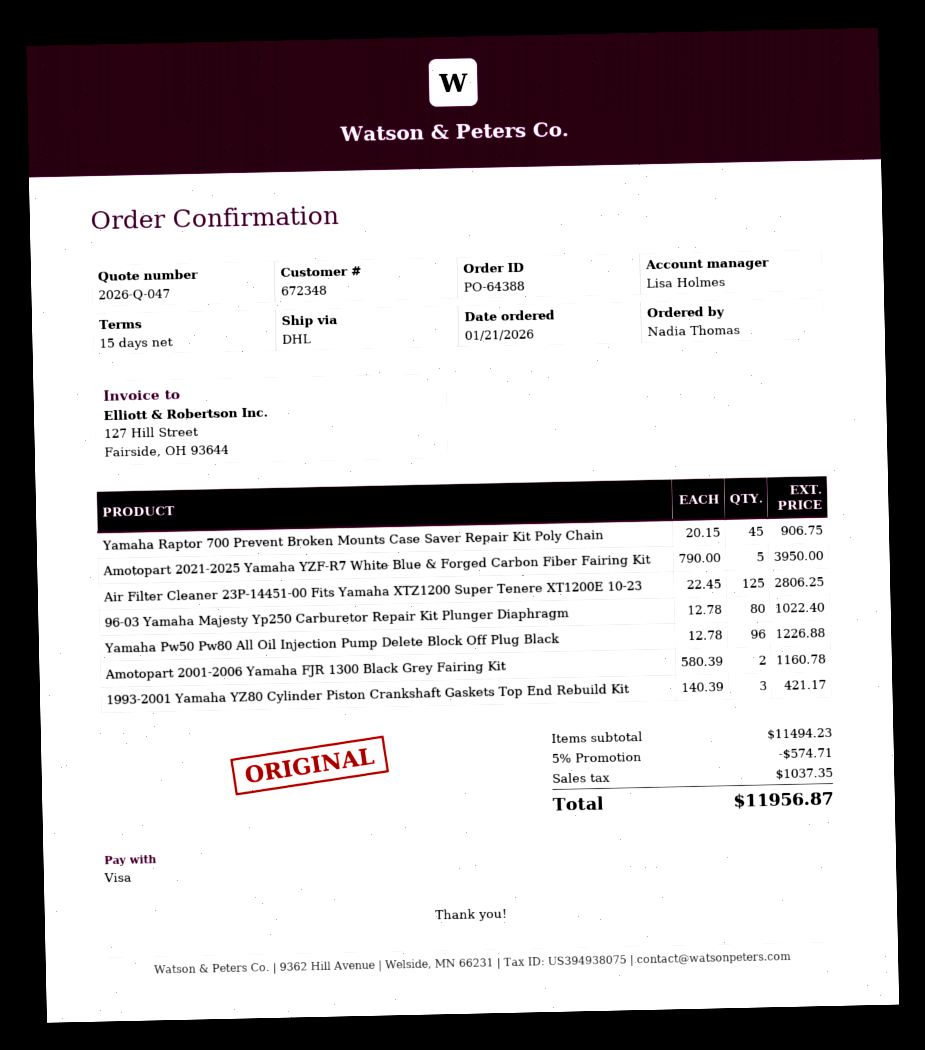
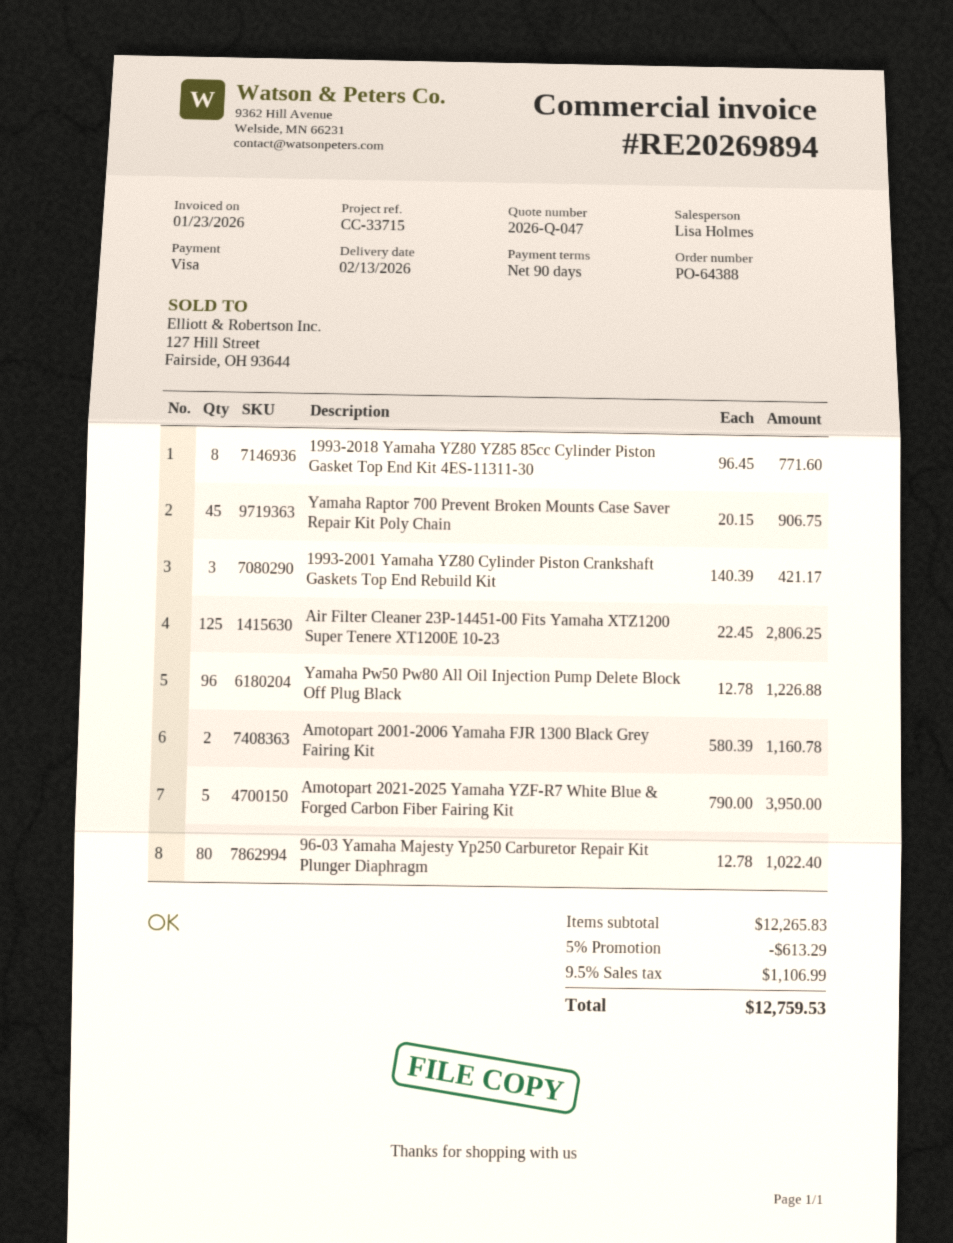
payment terms: 15 days -> 90 days
1993-2018 Yamaha YZ80 YZ85 85cc Cylinder Piston Gasket Top End Kit 4ES-11311-30: none -> 8 x 96.45 = 771.60
subtotal: 11494.23 -> 12265.83
discount: 5% = 574.71 -> 5% = 613.29
tax: 1037.35 -> 1106.99
total: 11956.87 -> 12759.53

